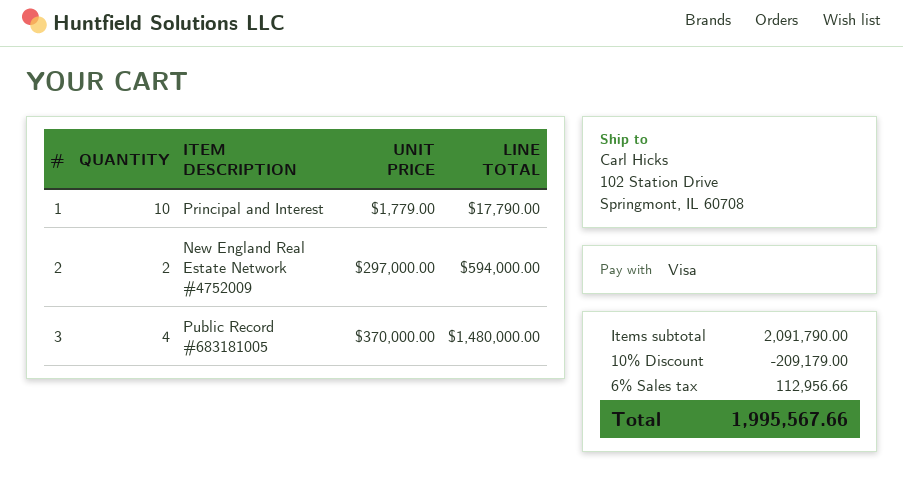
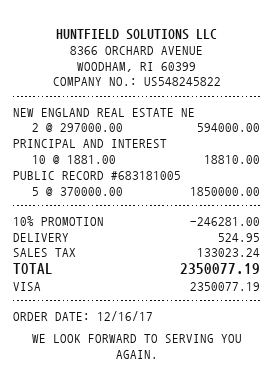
Principal and Interest: 10 x 1779.00 = 17790.00 -> 10 x 1881.00 = 18810.00
Public Record #683181005: 4 x 370000.00 = 1480000.00 -> 5 x 370000.00 = 1850000.00
discount: 10% = 209179.00 -> 10% = 246281.00
shipping: none -> 524.95
tax: 112956.66 -> 133023.24
total: 1995567.66 -> 2350077.19

